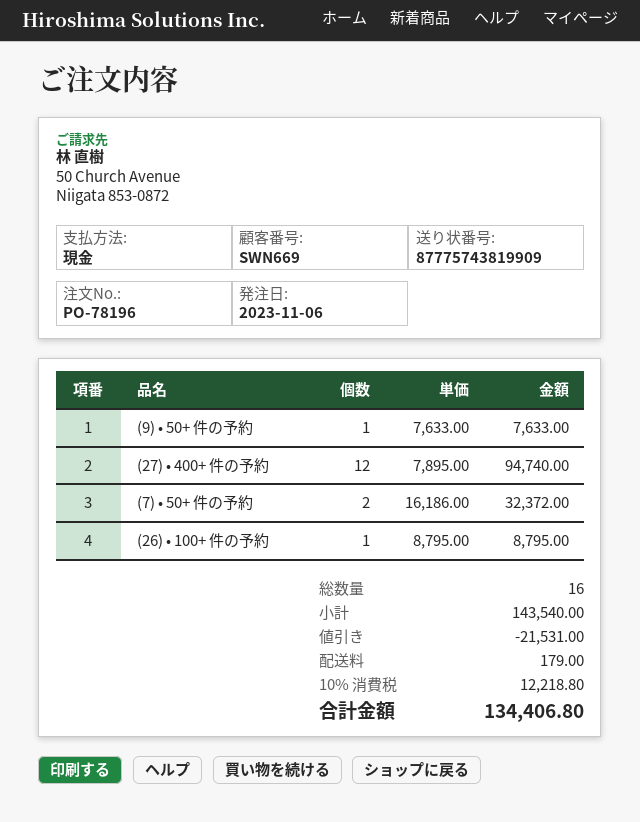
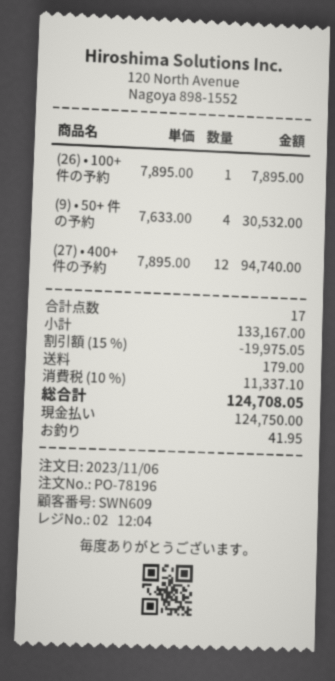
customer number: SWN669 -> SWN609
(9) • 50+ 件の予約: 1 x 7633.00 = 7633.00 -> 4 x 7633.00 = 30532.00
(7) • 50+ 件の予約: 2 x 16186.00 = 32372.00 -> none
(26) • 100+ 件の予約: 1 x 8795.00 = 8795.00 -> 1 x 7895.00 = 7895.00
total quantity: 16 -> 17
subtotal: 143540.00 -> 133167.00
discount: 21531.00 -> 19975.05
tax: 10% = 12218.80 -> 10% = 11337.10
total: 134406.80 -> 124708.05

